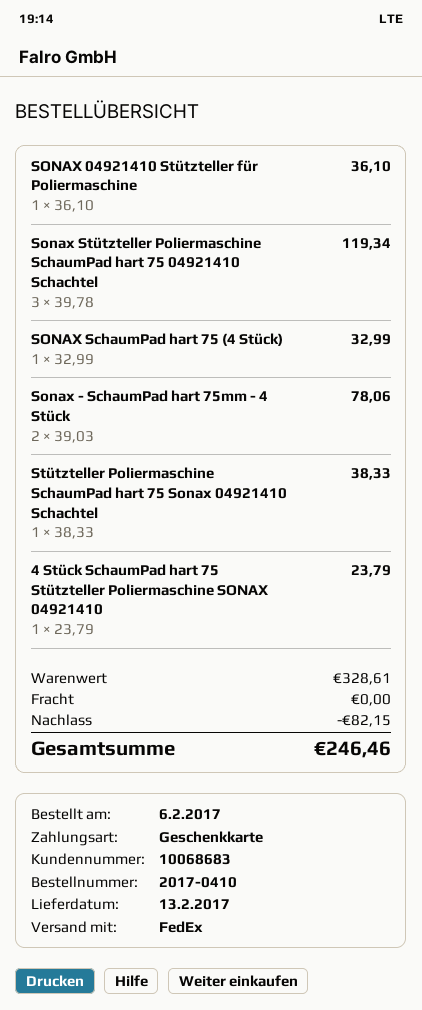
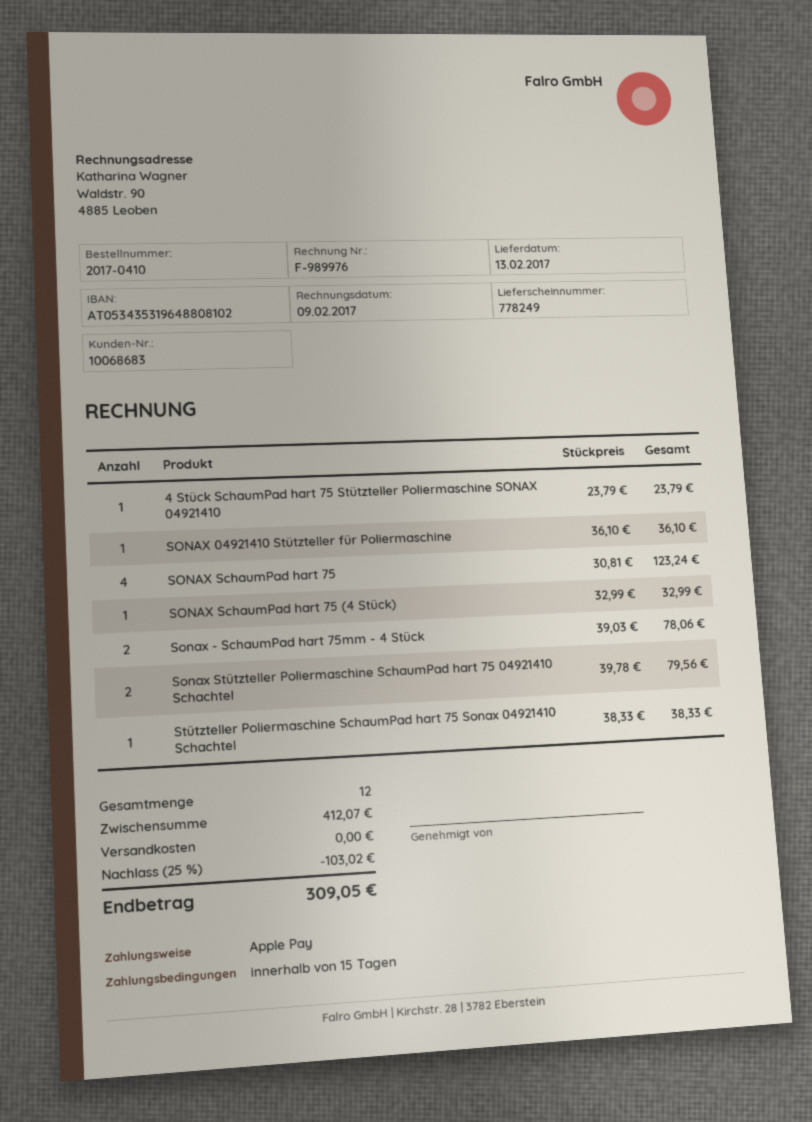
payment method: gift card -> Apple Pay
Sonax Stützteller Poliermaschine SchaumPad hart 75 04921410 Schachtel: 3 x 39.78 = 119.34 -> 2 x 39.78 = 79.56
SONAX SchaumPad hart 75: none -> 4 x 30.81 = 123.24
subtotal: 328.61 -> 412.07
discount: 82.15 -> 103.02
total: 246.46 -> 309.05

